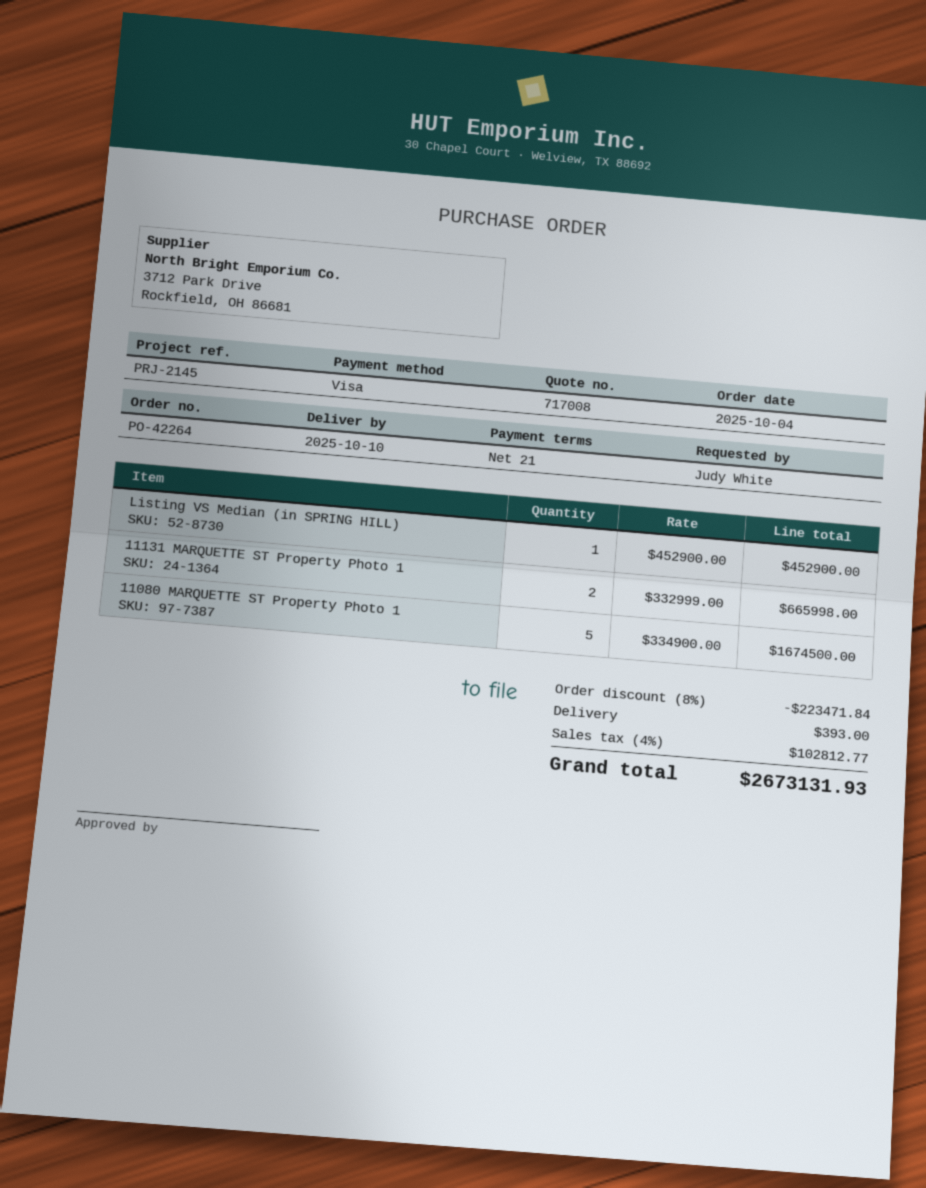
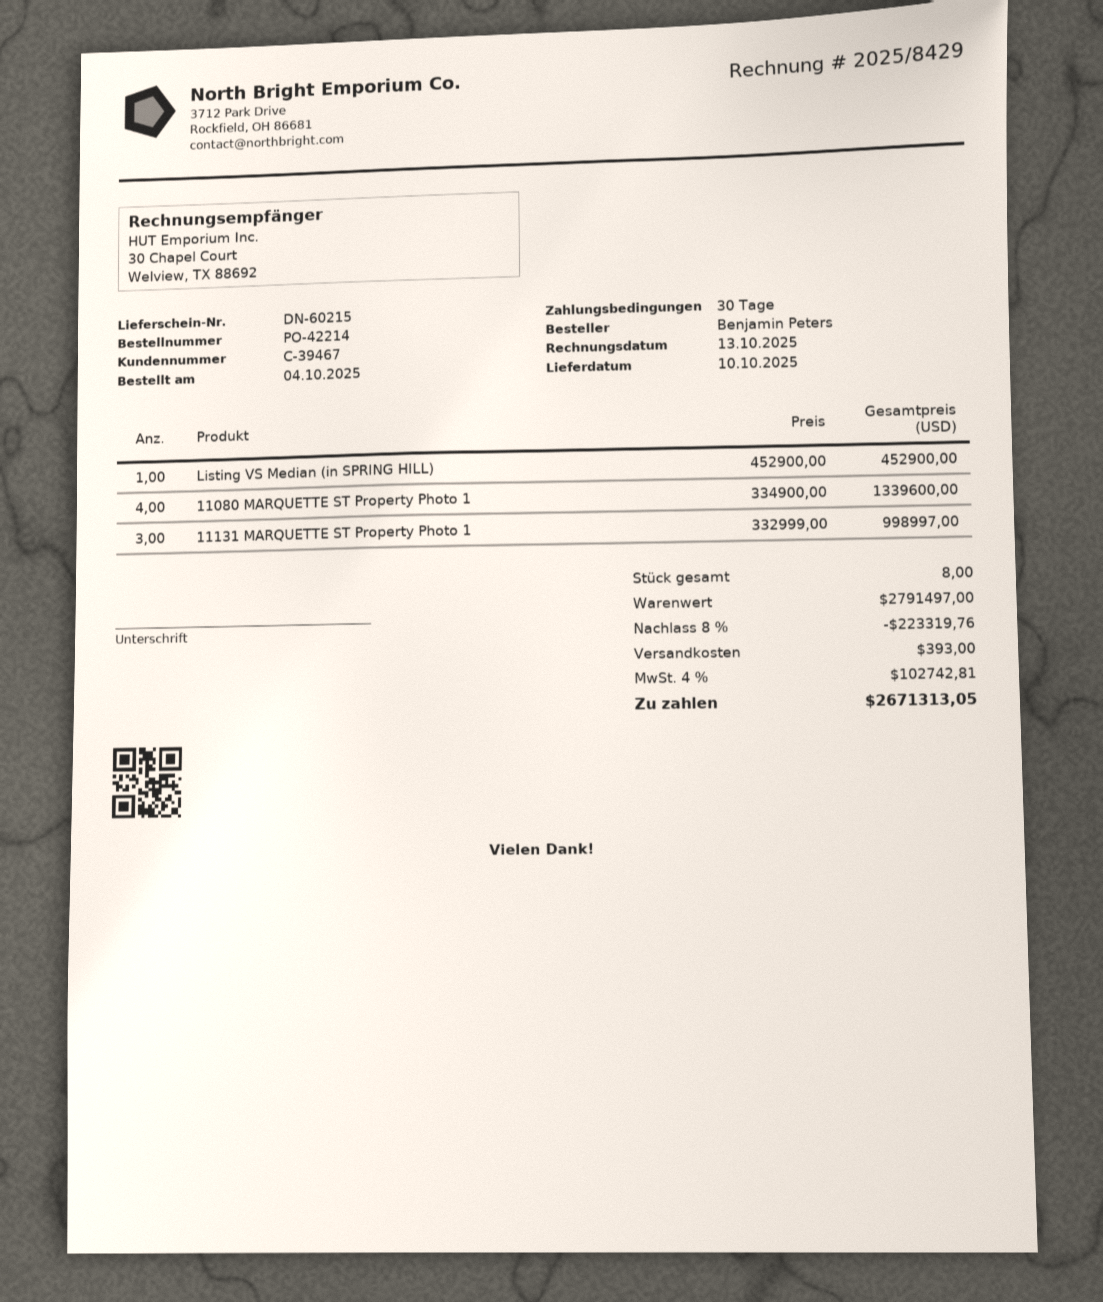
order number: PO-42264 -> PO-42214
payment terms: 21 days -> 30 days
ordered by: Judy White -> Benjamin Peters
11131 MARQUETTE ST Property Photo 1: 2 x 332999.00 = 665998.00 -> 3 x 332999.00 = 998997.00
11080 MARQUETTE ST Property Photo 1: 5 x 334900.00 = 1674500.00 -> 4 x 334900.00 = 1339600.00
discount: 8% = 223471.84 -> 8% = 223319.76
tax: 4% = 102812.77 -> 4% = 102742.81
total: 2673131.93 -> 2671313.05

